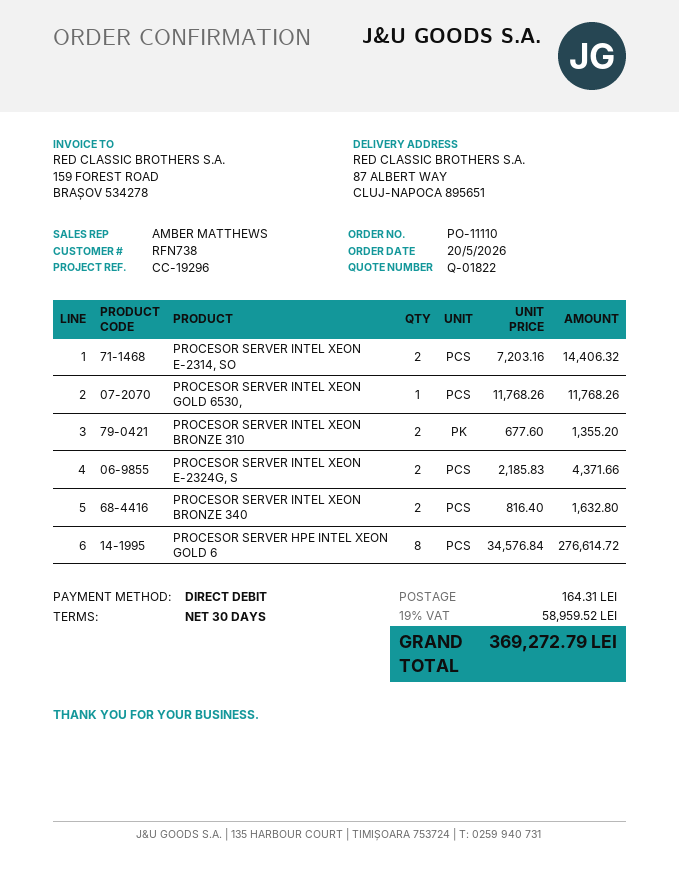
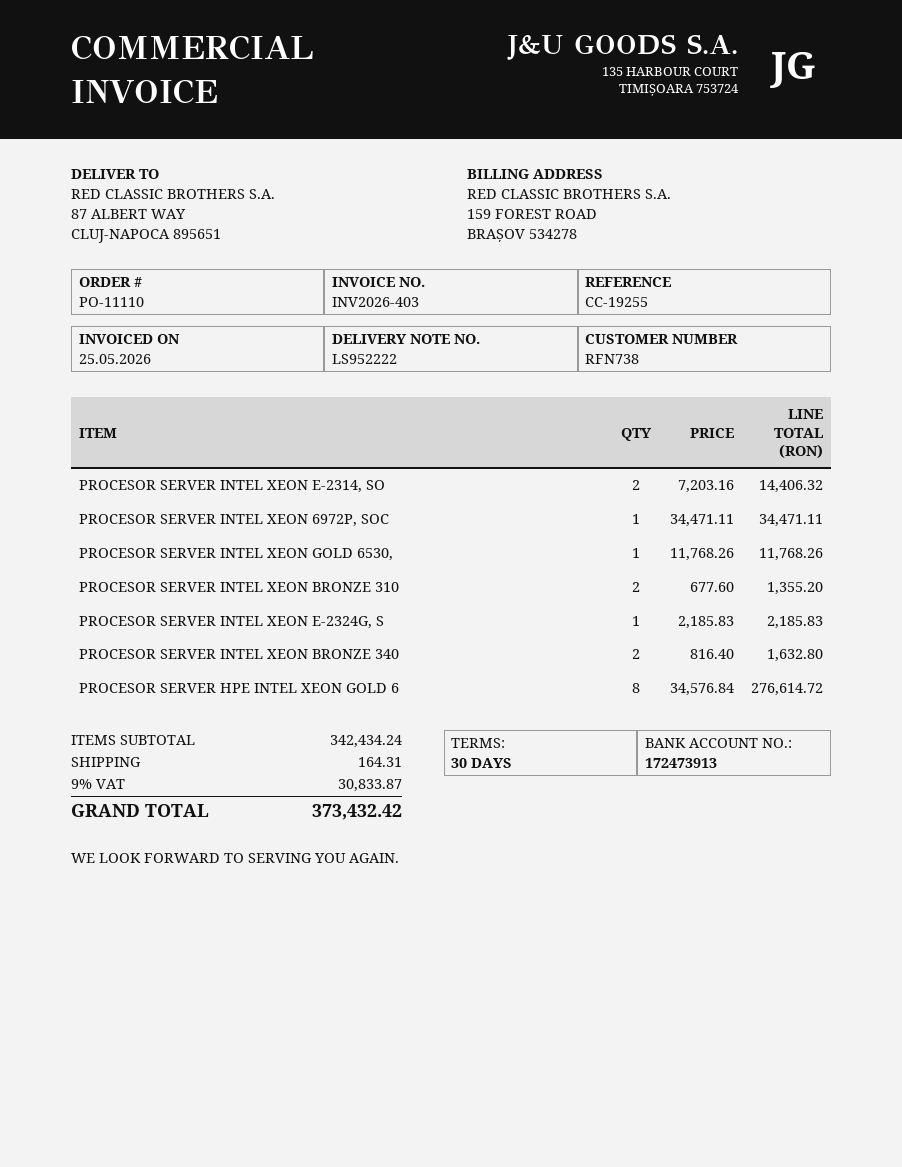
reference: CC-19296 -> CC-19255
PROCESOR SERVER INTEL XEON E-2324G, S: 2 x 2185.83 = 4371.66 -> 1 x 2185.83 = 2185.83
PROCESOR SERVER INTEL XEON 6972P, SOC: none -> 1 x 34471.11 = 34471.11
tax: 19% = 58959.52 -> 9% = 30833.87
total: 369272.79 -> 373432.42

